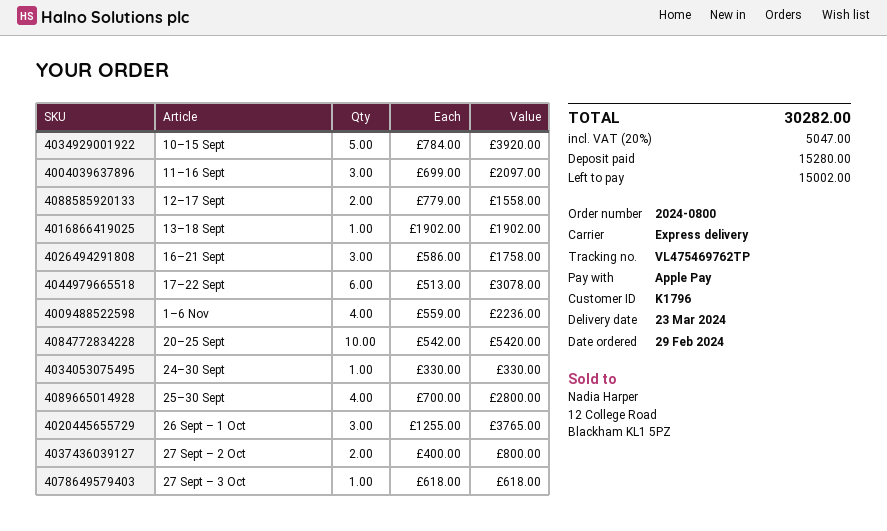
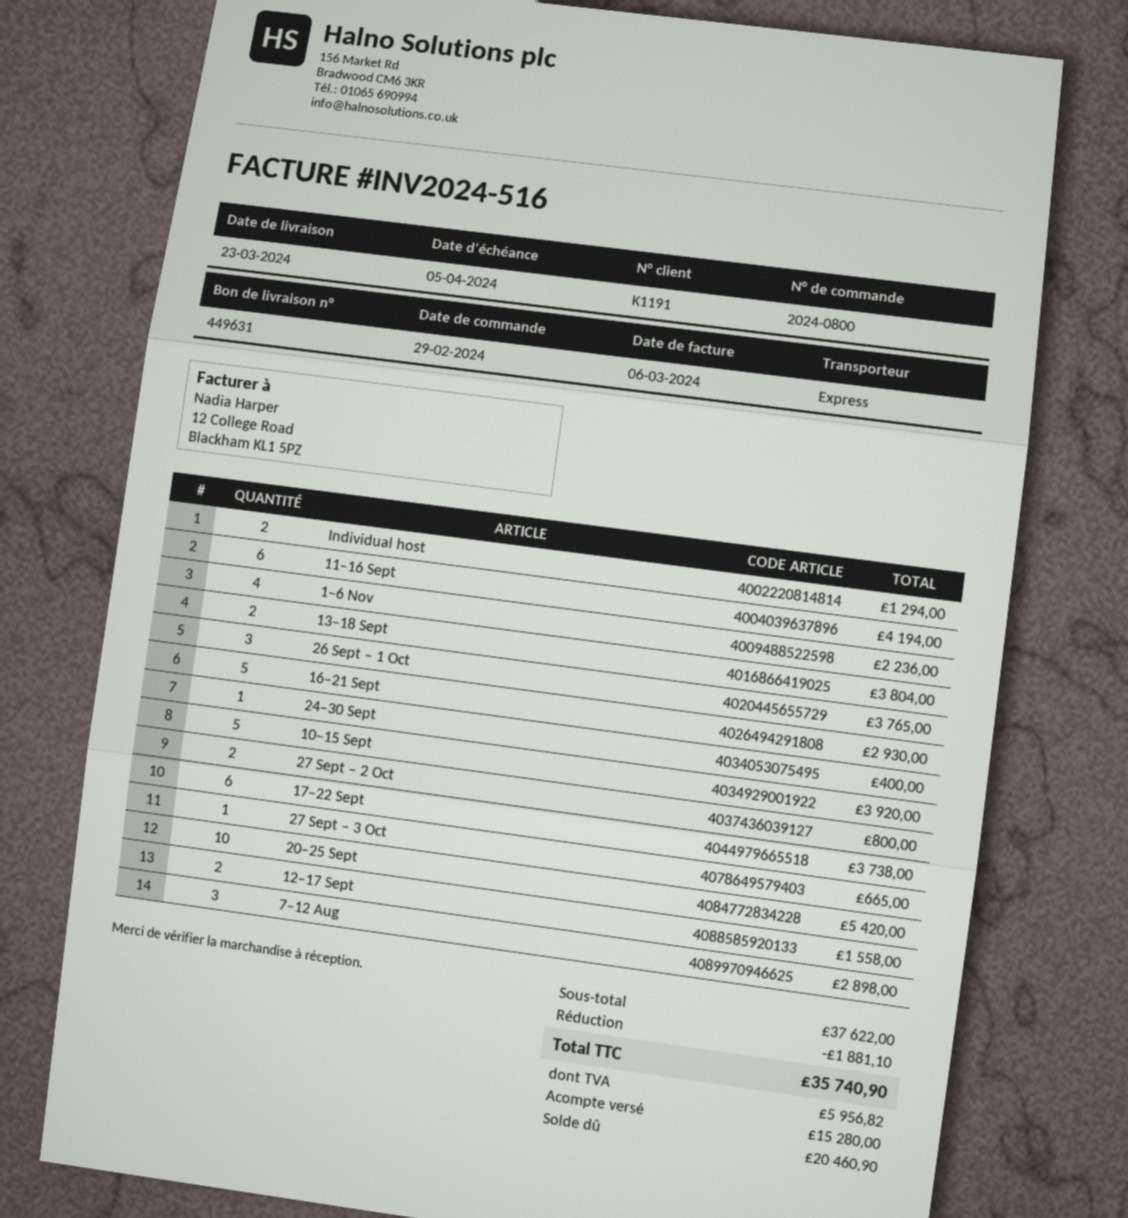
customer number: K1796 -> K1191
11–16 Sept: 3 for 2097.00 -> 6 for 4194.00
13–18 Sept: 1 for 1902.00 -> 2 for 3804.00
16–21 Sept: 3 for 1758.00 -> 5 for 2930.00
17–22 Sept: 6 for 3078.00 -> 6 for 3738.00
24–30 Sept: 1 for 330.00 -> 1 for 400.00
25–30 Sept: 4 for 2800.00 -> none
27 Sept – 3 Oct: 1 for 618.00 -> 1 for 665.00
Individual host: none -> 2 for 1294.00
7–12 Aug: none -> 3 for 2898.00
discount: none -> 1881.10
tax: 5047.00 -> 5956.82
total: 30282.00 -> 35740.90
balance: 15002.00 -> 20460.90

